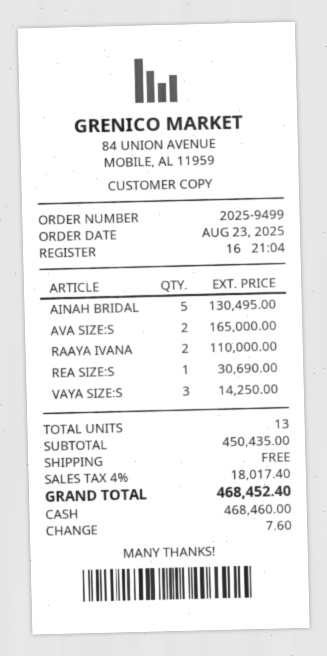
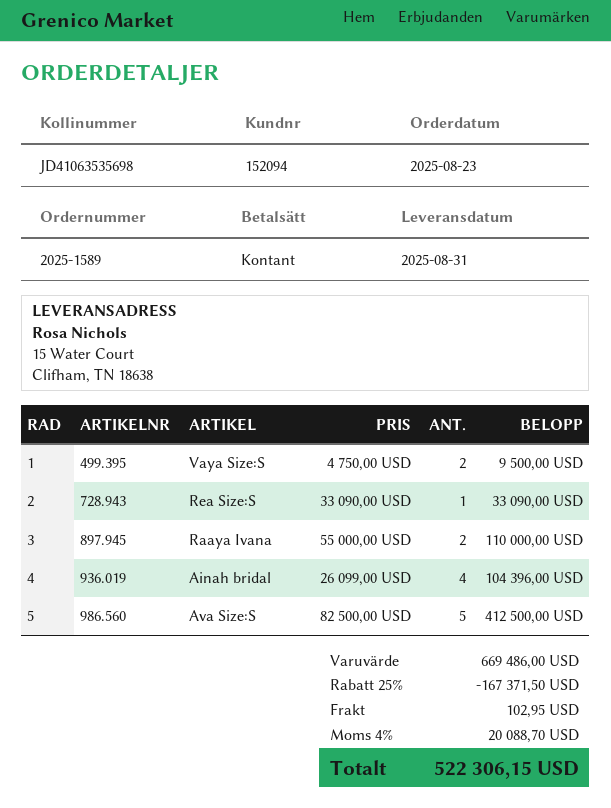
order number: 2025-9499 -> 2025-1589
AINAH BRIDAL: 5 for 130495.00 -> 4 for 104396.00
AVA SIZE:S: 2 for 165000.00 -> 5 for 412500.00
REA SIZE:S: 1 for 30690.00 -> 1 for 33090.00
VAYA SIZE:S: 3 for 14250.00 -> 2 for 9500.00
subtotal: 450435.00 -> 669486.00
discount: none -> 25% = 167371.50
shipping: 0.00 -> 102.95
tax: 4% = 18017.40 -> 4% = 20088.70
total: 468452.40 -> 522306.15

